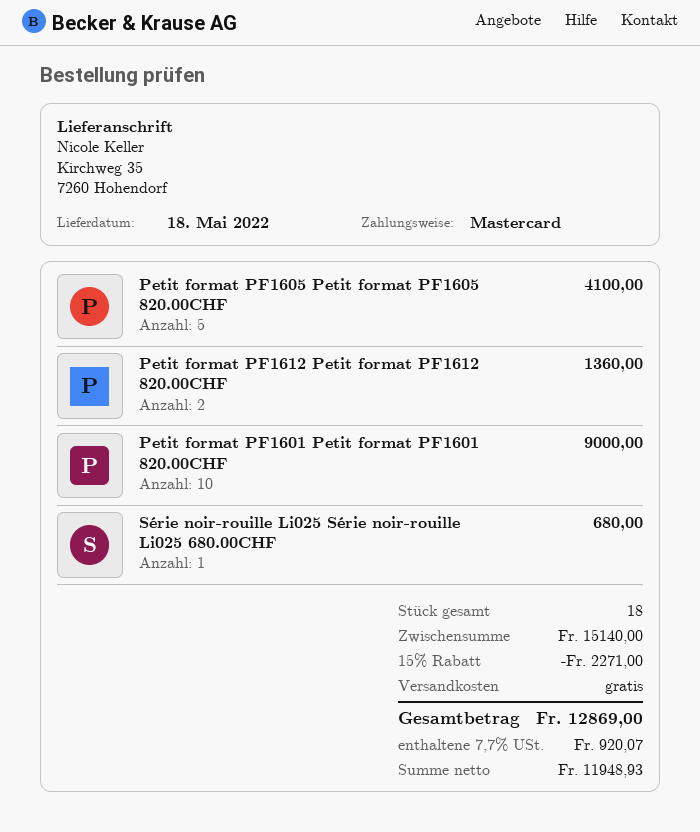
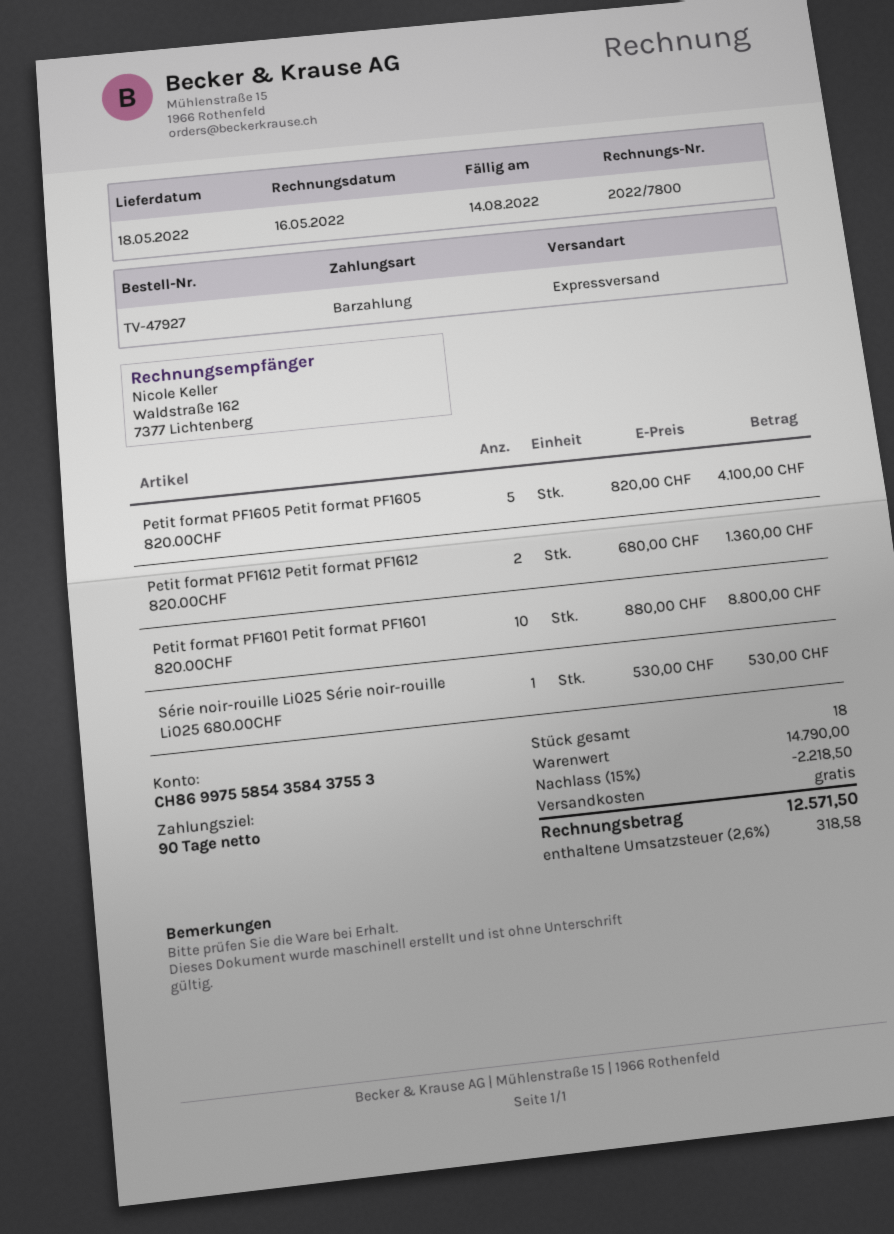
payment method: Mastercard -> cash
Petit format PF1601 Petit format PF1601 820.00CHF: 10 for 9000.00 -> 10 for 8800.00
Série noir-rouille Li025 Série noir-rouille Li025 680.00CHF: 1 for 680.00 -> 1 for 530.00
subtotal: 15140.00 -> 14790.00
discount: 15% = 2271.00 -> 15% = 2218.50
tax: 7.7% = 920.07 -> 2.6% = 318.58
total: 12869.00 -> 12571.50

